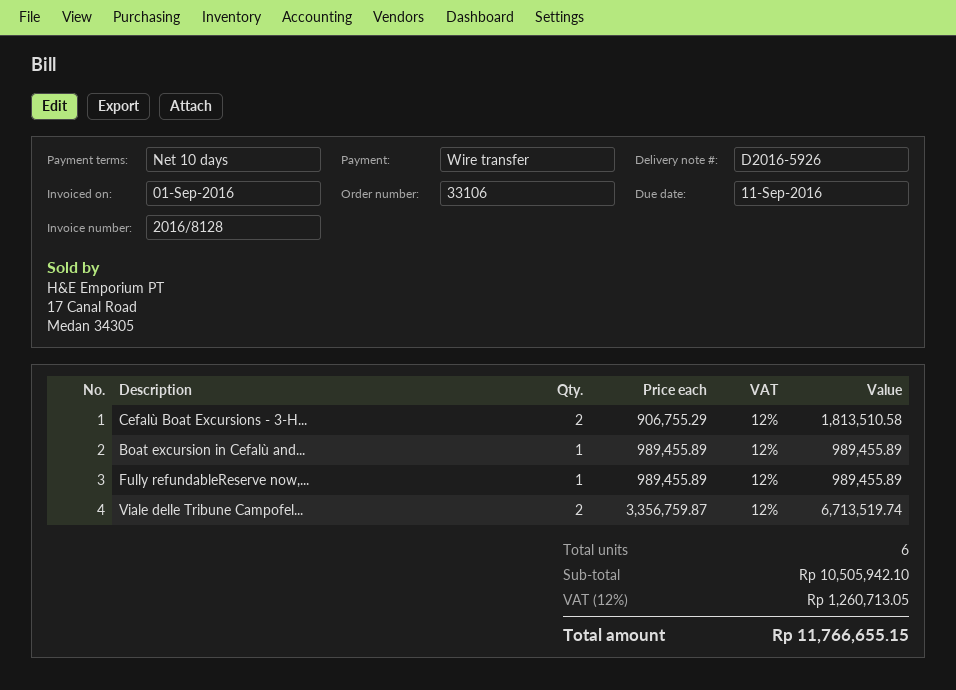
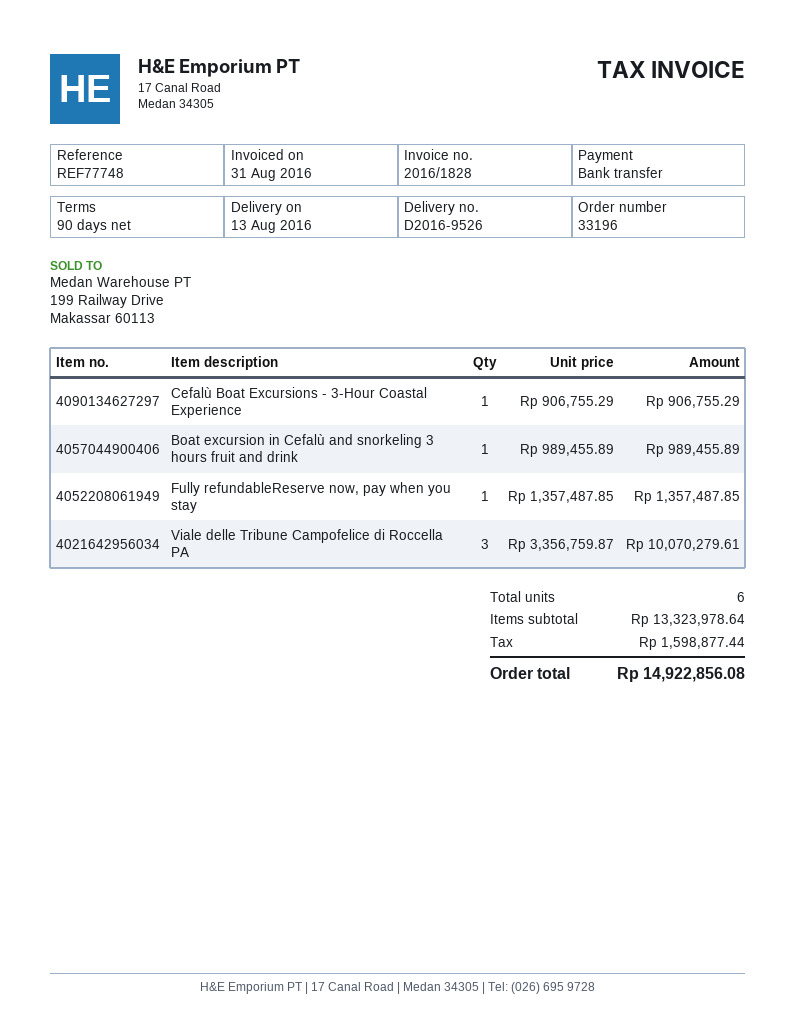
order number: 33106 -> 33196
delivery note number: D2016-5926 -> D2016-9526
invoice number: 2016/8128 -> 2016/1828
invoice date: 2016-09-01 -> 2016-08-31
payment terms: 10 days -> 90 days
Cefalù Boat Excursions - 3-H...: 2 x 906755.29 = 1813510.58 -> 1 x 906755.29 = 906755.29
Fully refundableReserve now,...: 1 x 989455.89 = 989455.89 -> 1 x 1357487.85 = 1357487.85
Viale delle Tribune Campofel...: 2 x 3356759.87 = 6713519.74 -> 3 x 3356759.87 = 10070279.61
subtotal: 10505942.10 -> 13323978.64
tax: 1260713.05 -> 1598877.44
total: 11766655.15 -> 14922856.08

